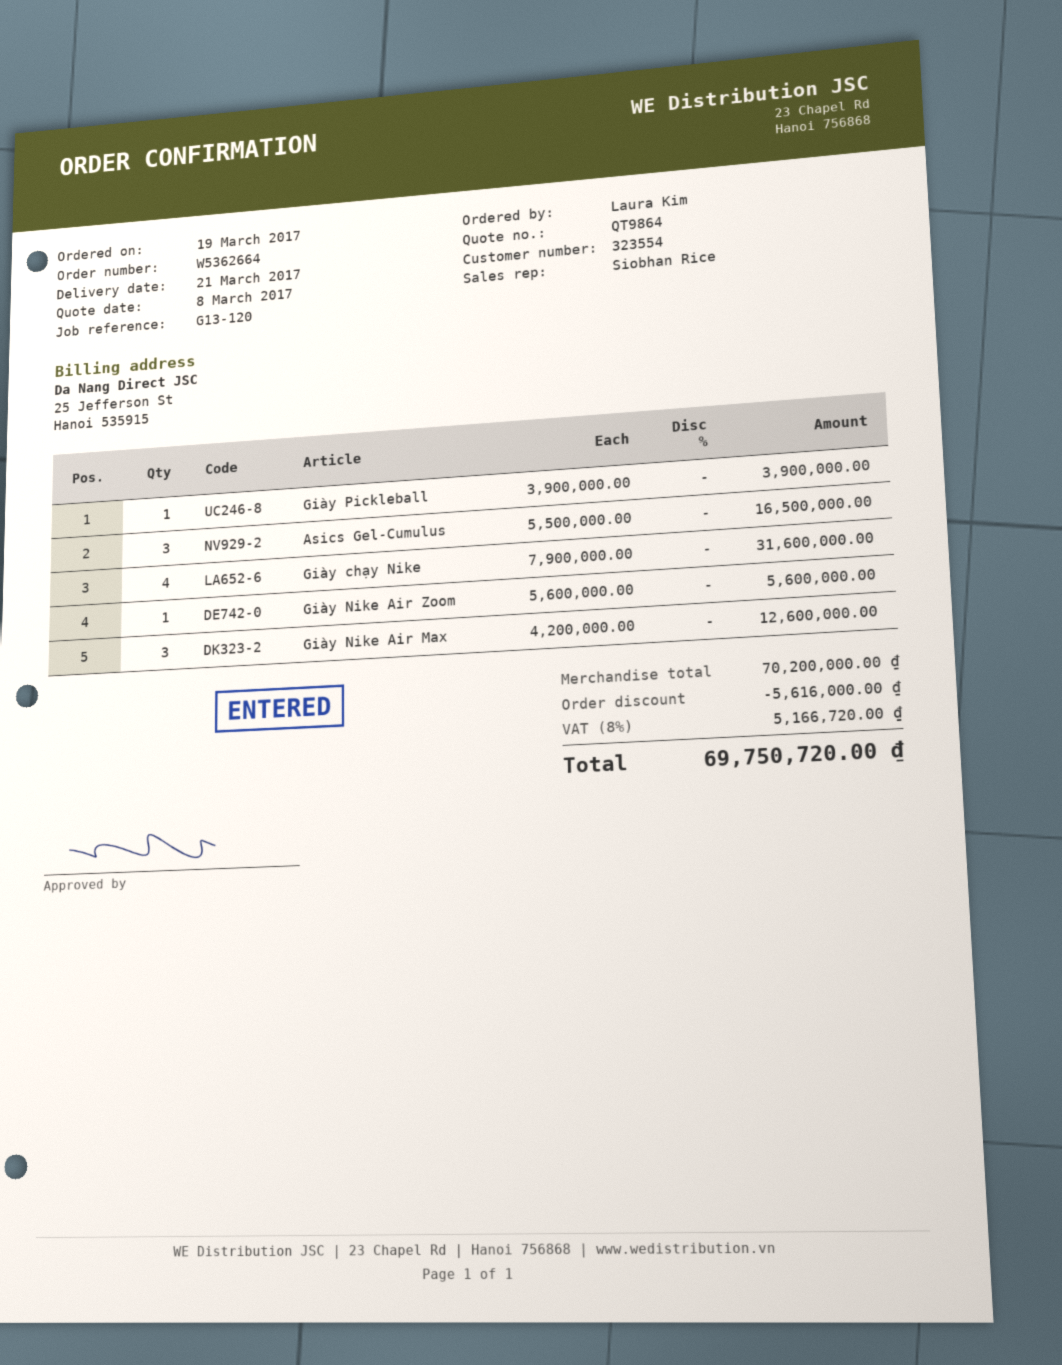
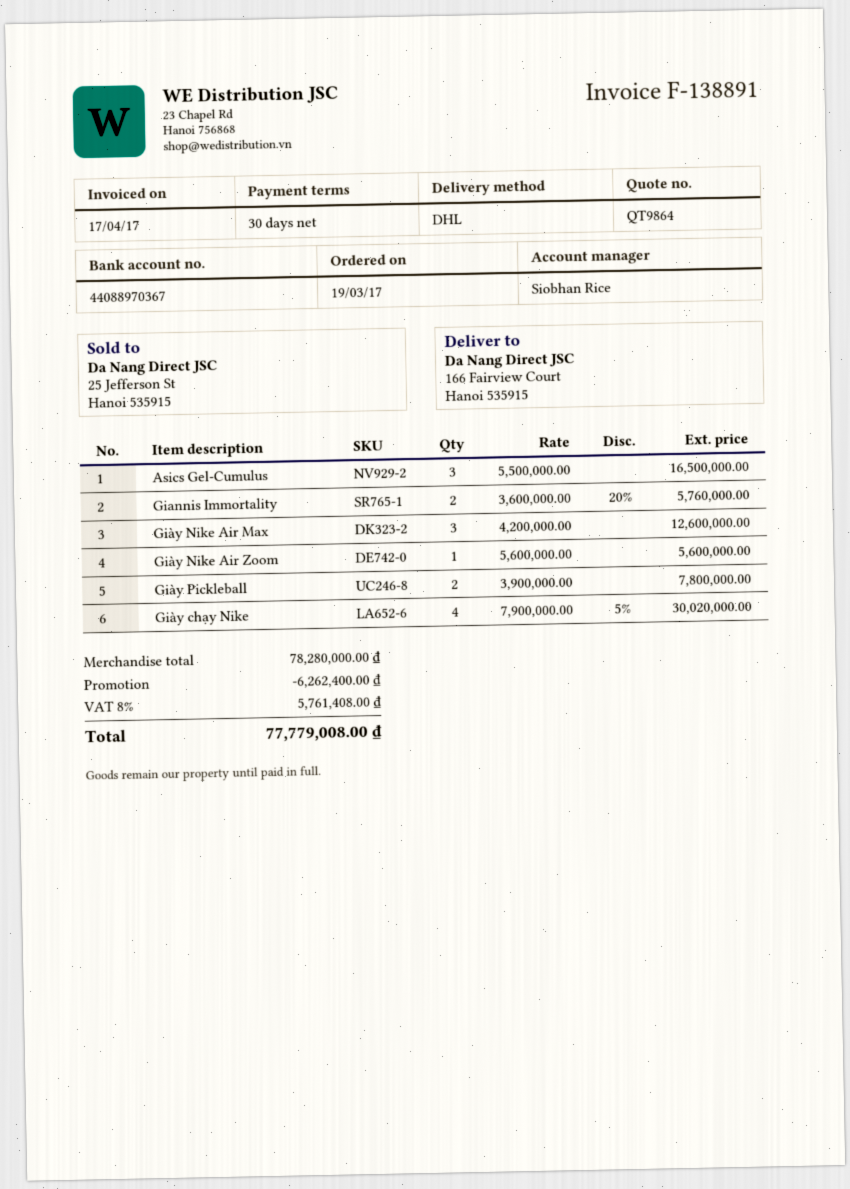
Giày Pickleball: 1 x 3900000.00 = 3900000.00 -> 2 x 3900000.00 = 7800000.00
Giày chạy Nike: 4 x 7900000.00 = 31600000.00 -> 4 x 7900000.00 - 5% = 30020000.00
Giannis Immortality: none -> 2 x 3600000.00 - 20% = 5760000.00
subtotal: 70200000.00 -> 78280000.00
discount: 5616000.00 -> 6262400.00
tax: 8% = 5166720.00 -> 8% = 5761408.00
total: 69750720.00 -> 77779008.00

